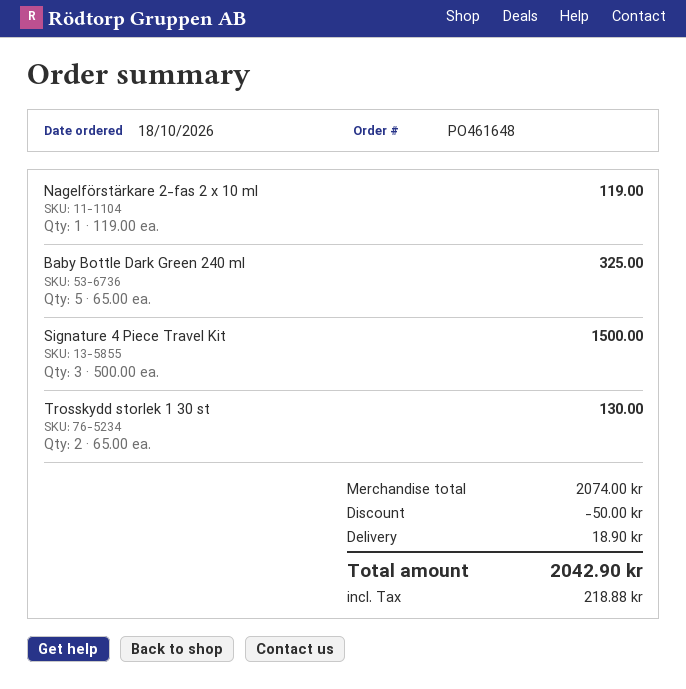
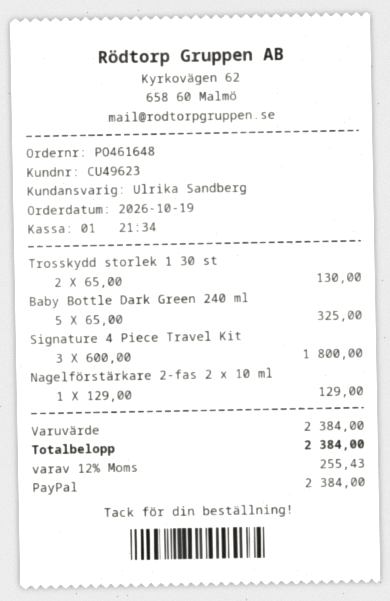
order date: 2026-10-18 -> 2026-10-19
Nagelförstärkare 2-fas 2 x 10 ml: 1 x 119.00 = 119.00 -> 1 x 129.00 = 129.00
Signature 4 Piece Travel Kit: 3 x 500.00 = 1500.00 -> 3 x 600.00 = 1800.00
subtotal: 2074.00 -> 2384.00
discount: 50.00 -> none
shipping: 18.90 -> none
tax: 218.88 -> 255.43
total: 2042.90 -> 2384.00

